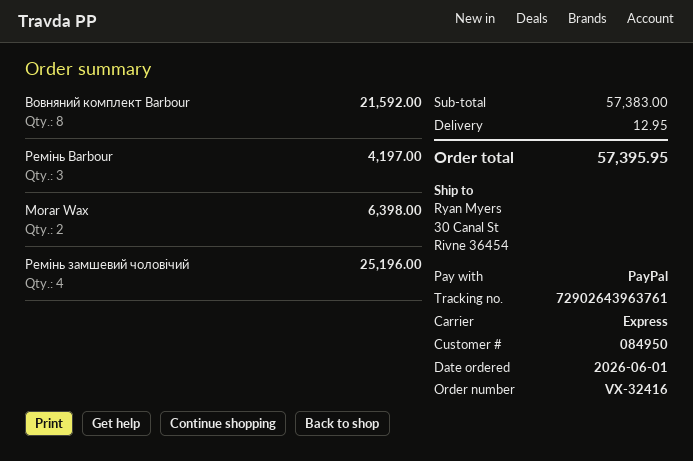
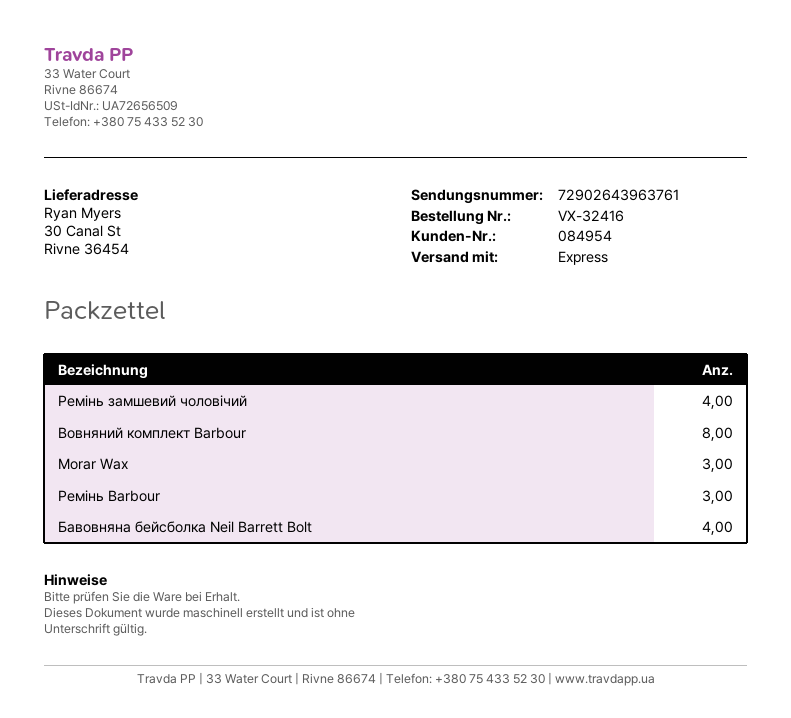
customer number: 084950 -> 084954
Morar Wax: 2 -> 3
Бавовняна бейсболка Neil Barrett Bolt: none -> 4

